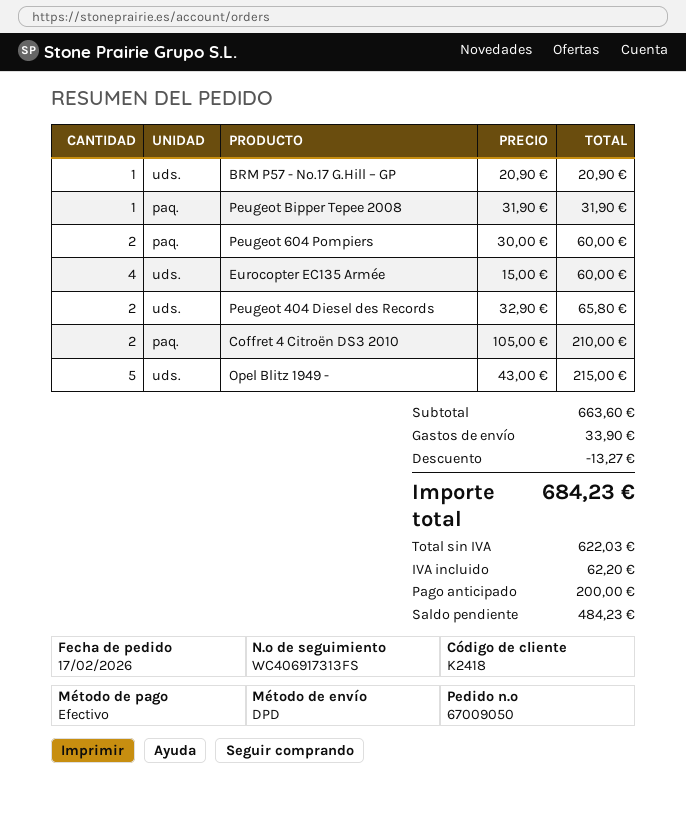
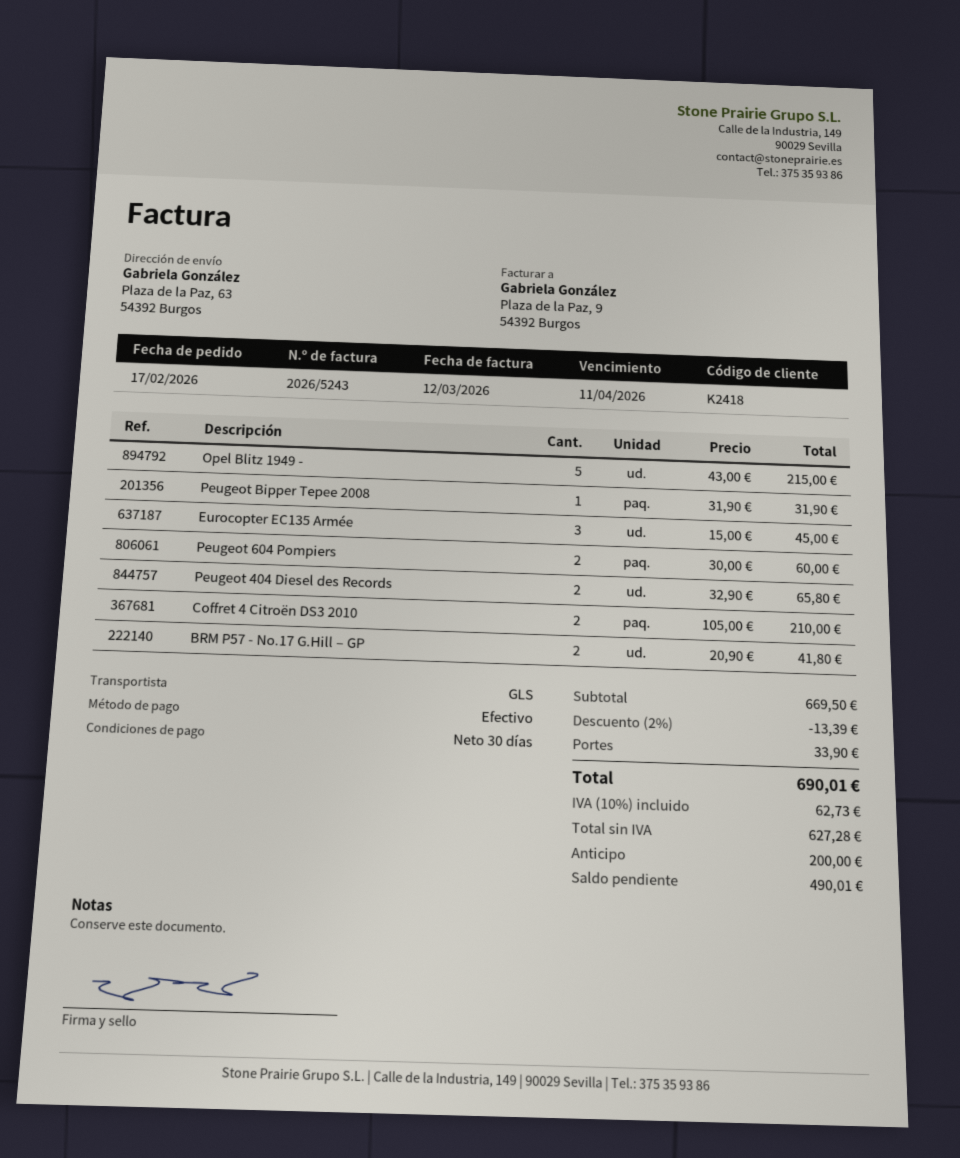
shipping method: DPD -> GLS
BRM P57 - No.17 G.Hill – GP: 1 x 20.90 = 20.90 -> 2 x 20.90 = 41.80
Eurocopter EC135 Armée: 4 x 15.00 = 60.00 -> 3 x 15.00 = 45.00
subtotal: 663.60 -> 669.50
discount: 13.27 -> 13.39
net: 622.03 -> 627.28
tax: 62.20 -> 62.73
total: 684.23 -> 690.01
balance: 484.23 -> 490.01

